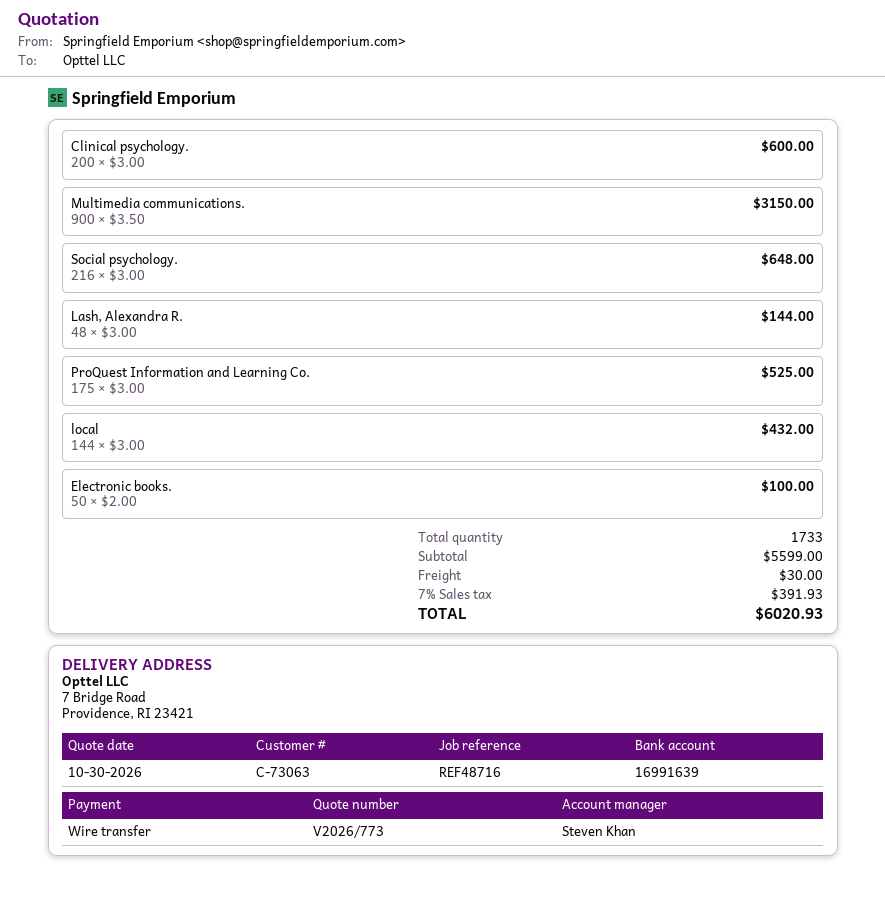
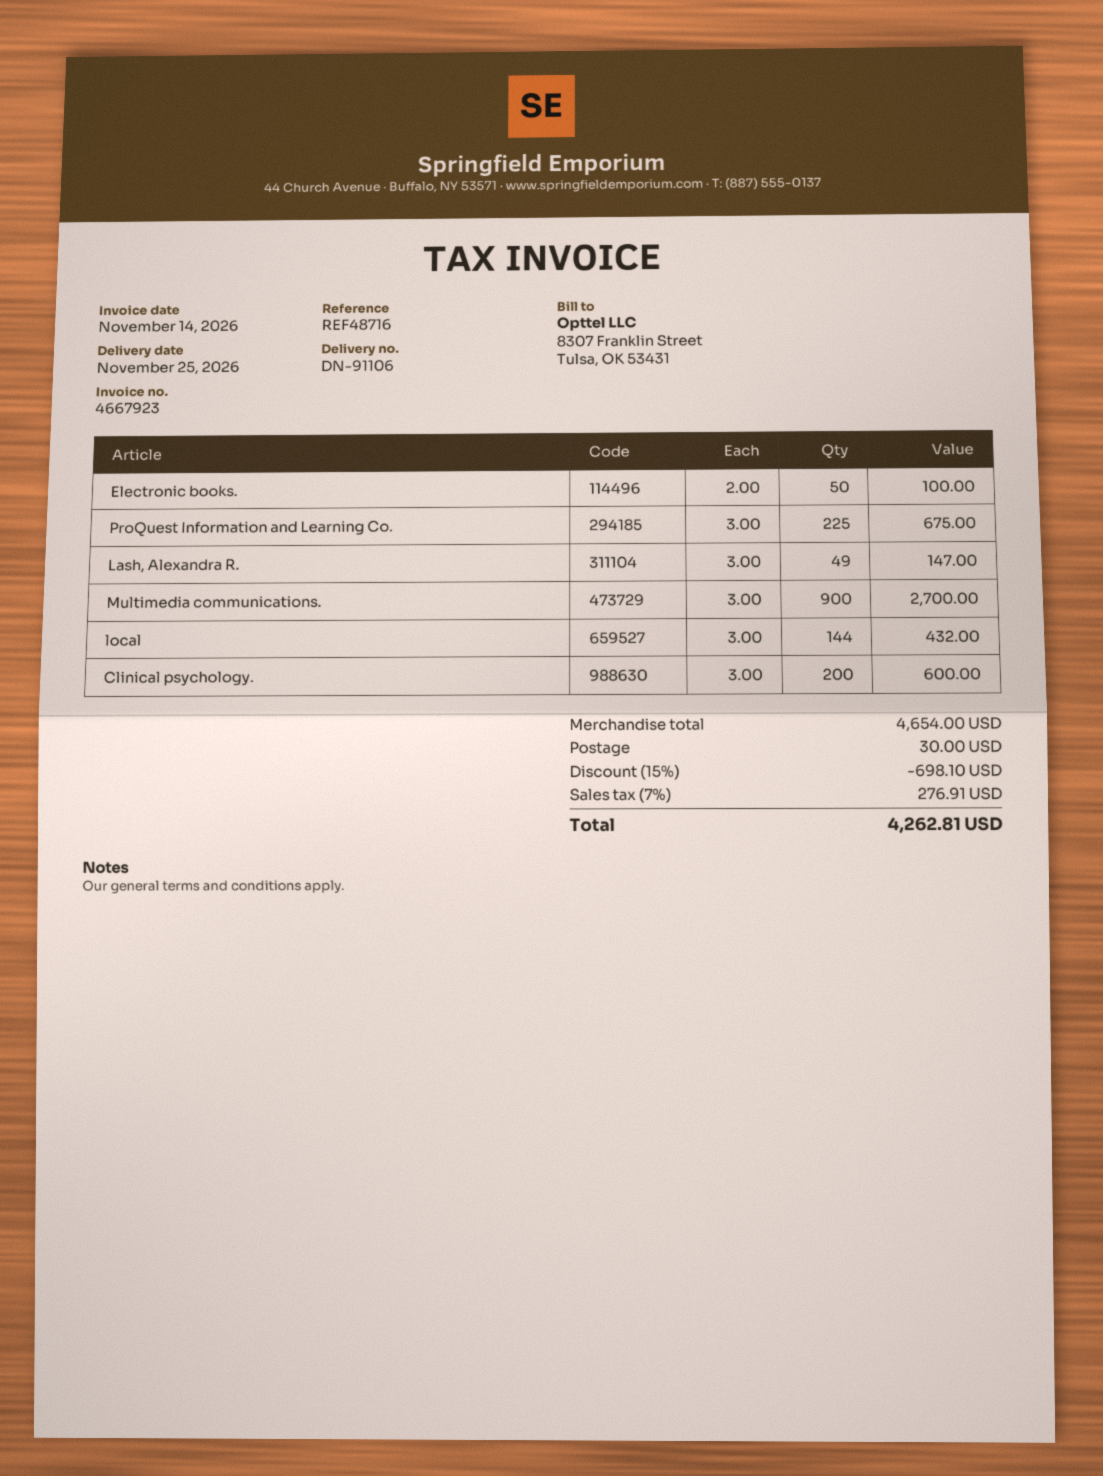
Multimedia communications.: 900 x 3.50 = 3150.00 -> 900 x 3.00 = 2700.00
Social psychology.: 216 x 3.00 = 648.00 -> none
Lash, Alexandra R.: 48 x 3.00 = 144.00 -> 49 x 3.00 = 147.00
ProQuest Information and Learning Co.: 175 x 3.00 = 525.00 -> 225 x 3.00 = 675.00
subtotal: 5599.00 -> 4654.00
discount: none -> 15% = 698.10
tax: 7% = 391.93 -> 7% = 276.91
total: 6020.93 -> 4262.81

